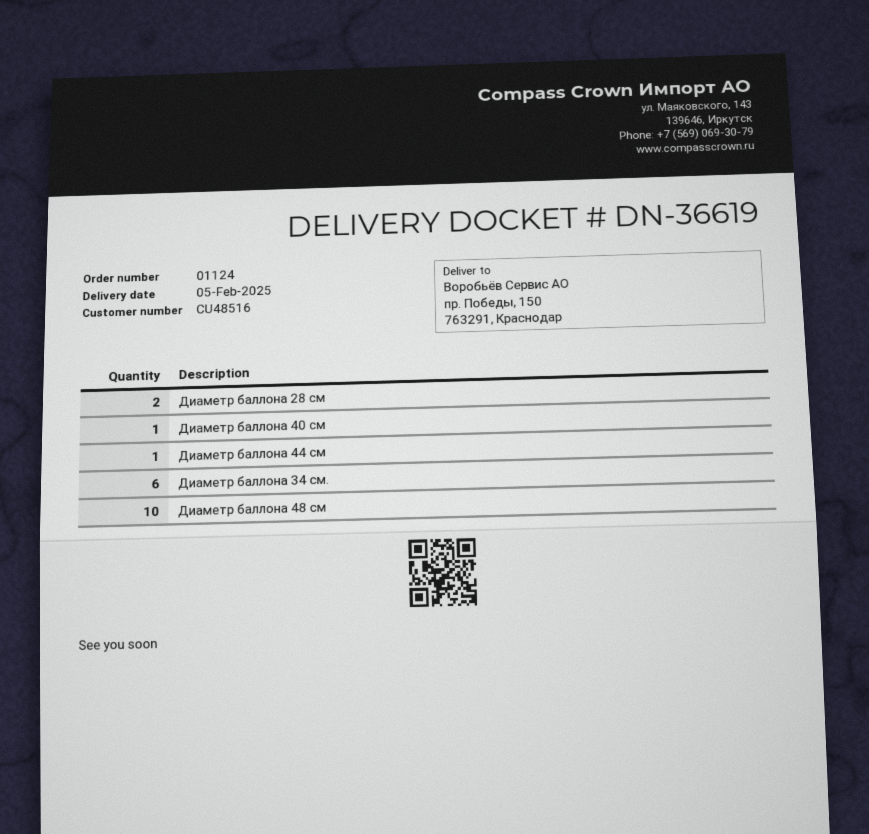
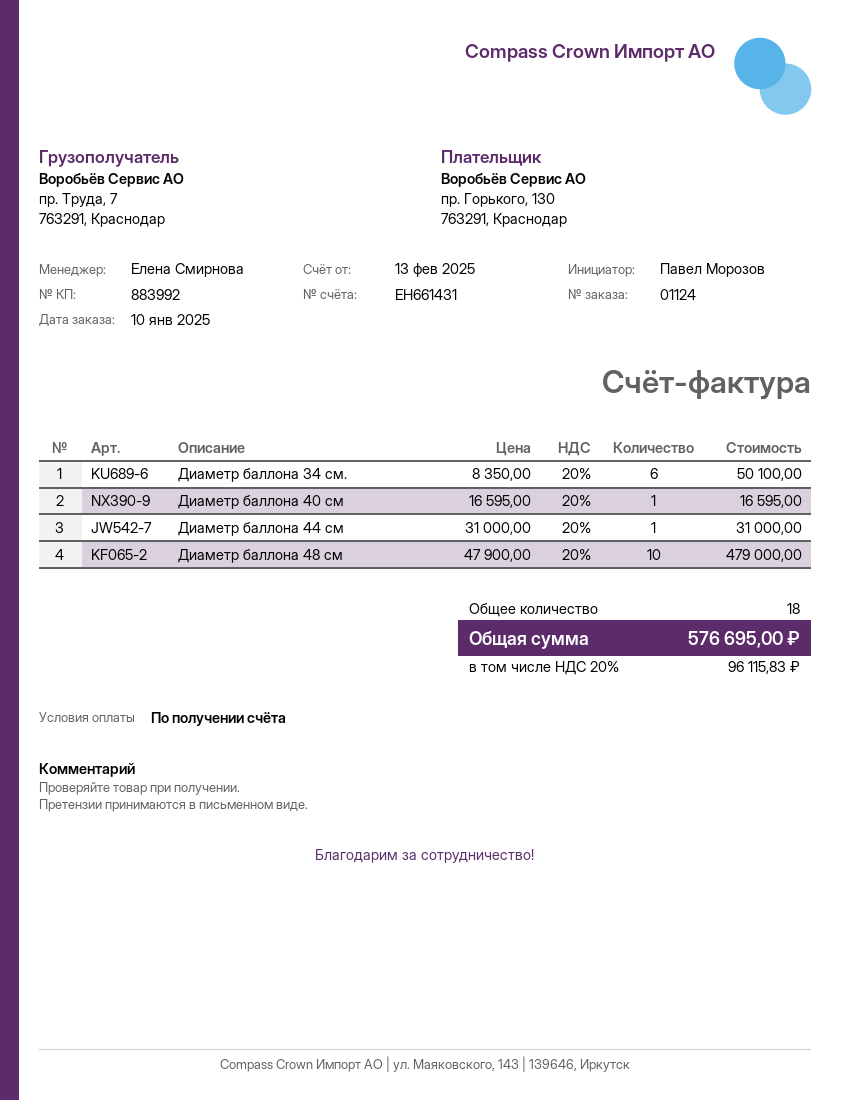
ship to: пр. Победы, 150, 763291, Краснодар -> пр. Труда, 7, 763291, Краснодар
Диаметр баллона 28 см: 2 -> none

